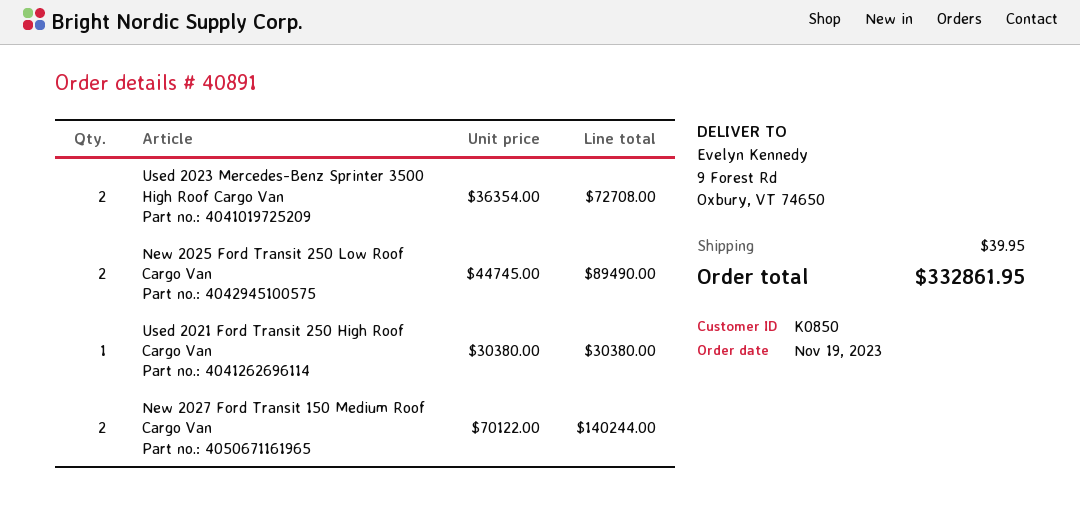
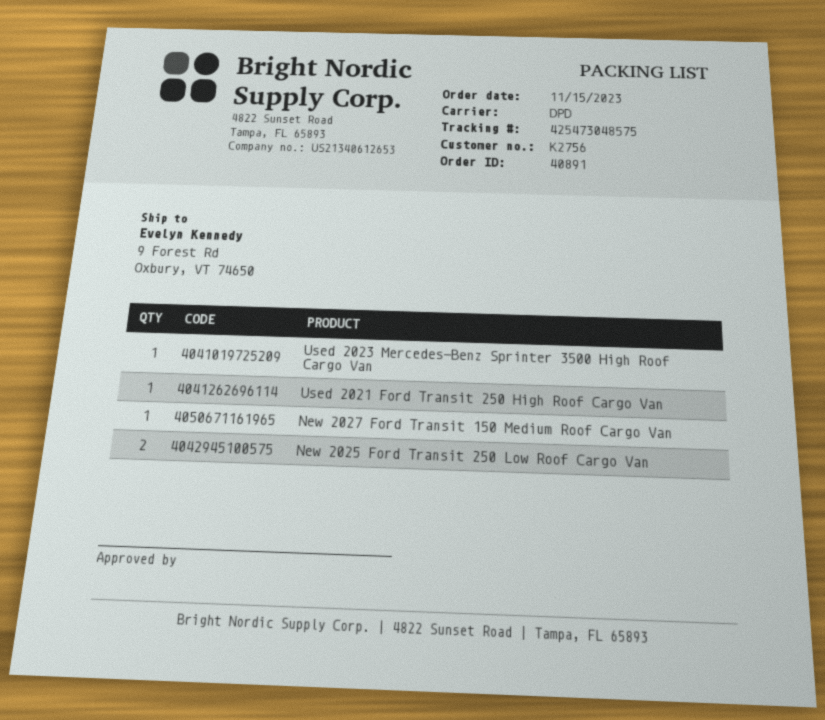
order date: 2023-11-19 -> 2023-11-15
customer number: K0850 -> K2756
Used 2023 Mercedes-Benz Sprinter 3500 High Roof Cargo Van: 2 -> 1
New 2027 Ford Transit 150 Medium Roof Cargo Van: 2 -> 1

